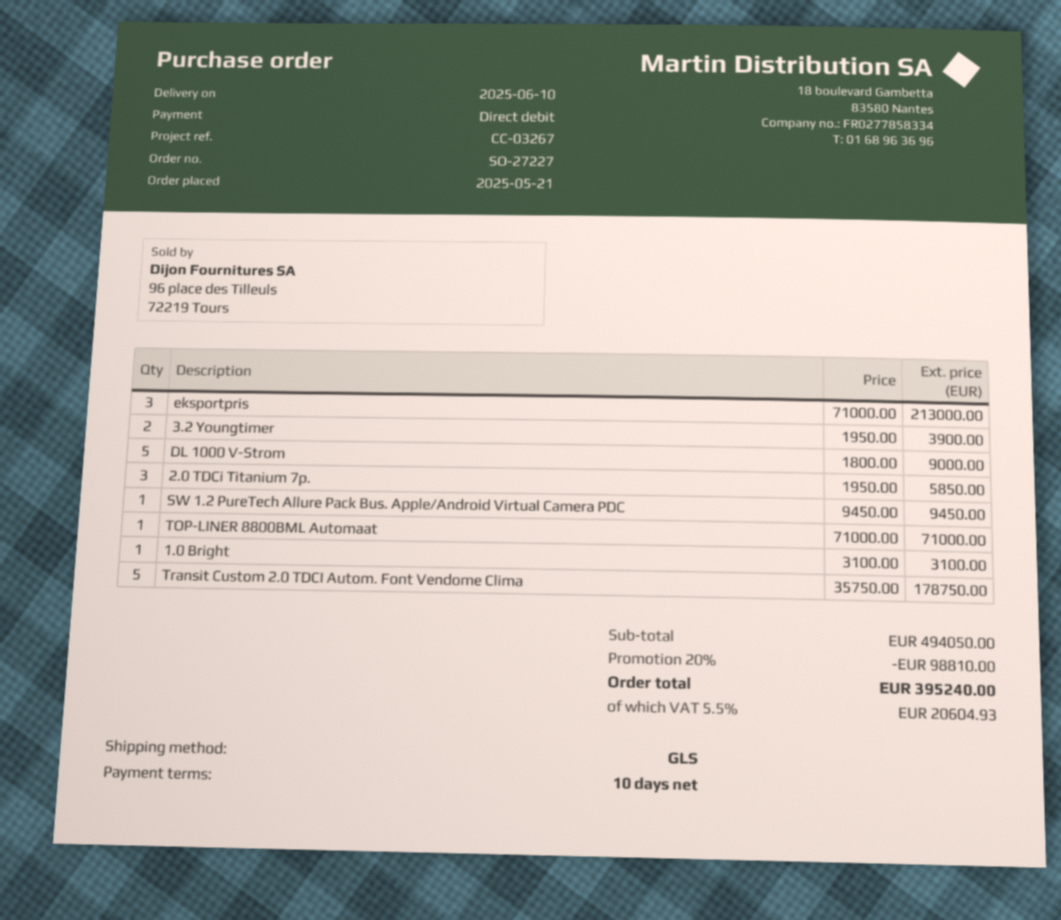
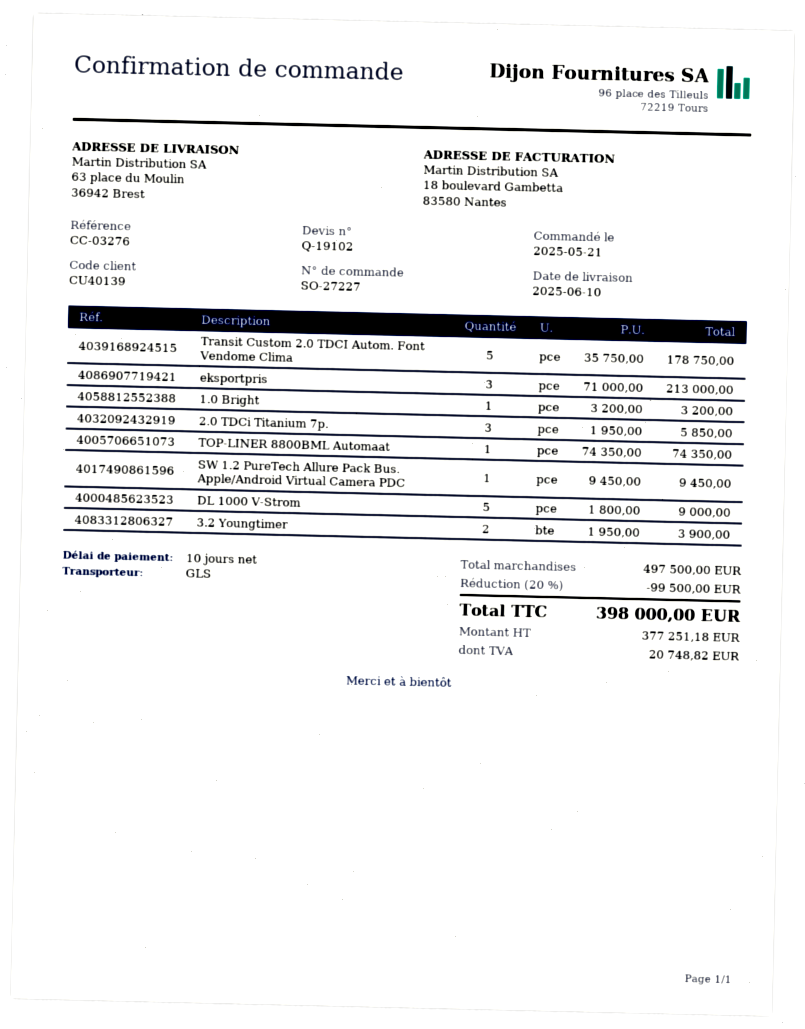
reference: CC-03267 -> CC-03276
TOP-LINER 8800BML Automaat: 1 x 71000.00 = 71000.00 -> 1 x 74350.00 = 74350.00
1.0 Bright: 1 x 3100.00 = 3100.00 -> 1 x 3200.00 = 3200.00
subtotal: 494050.00 -> 497500.00
discount: 20% = 98810.00 -> 20% = 99500.00
tax: 20604.93 -> 20748.82
total: 395240.00 -> 398000.00

